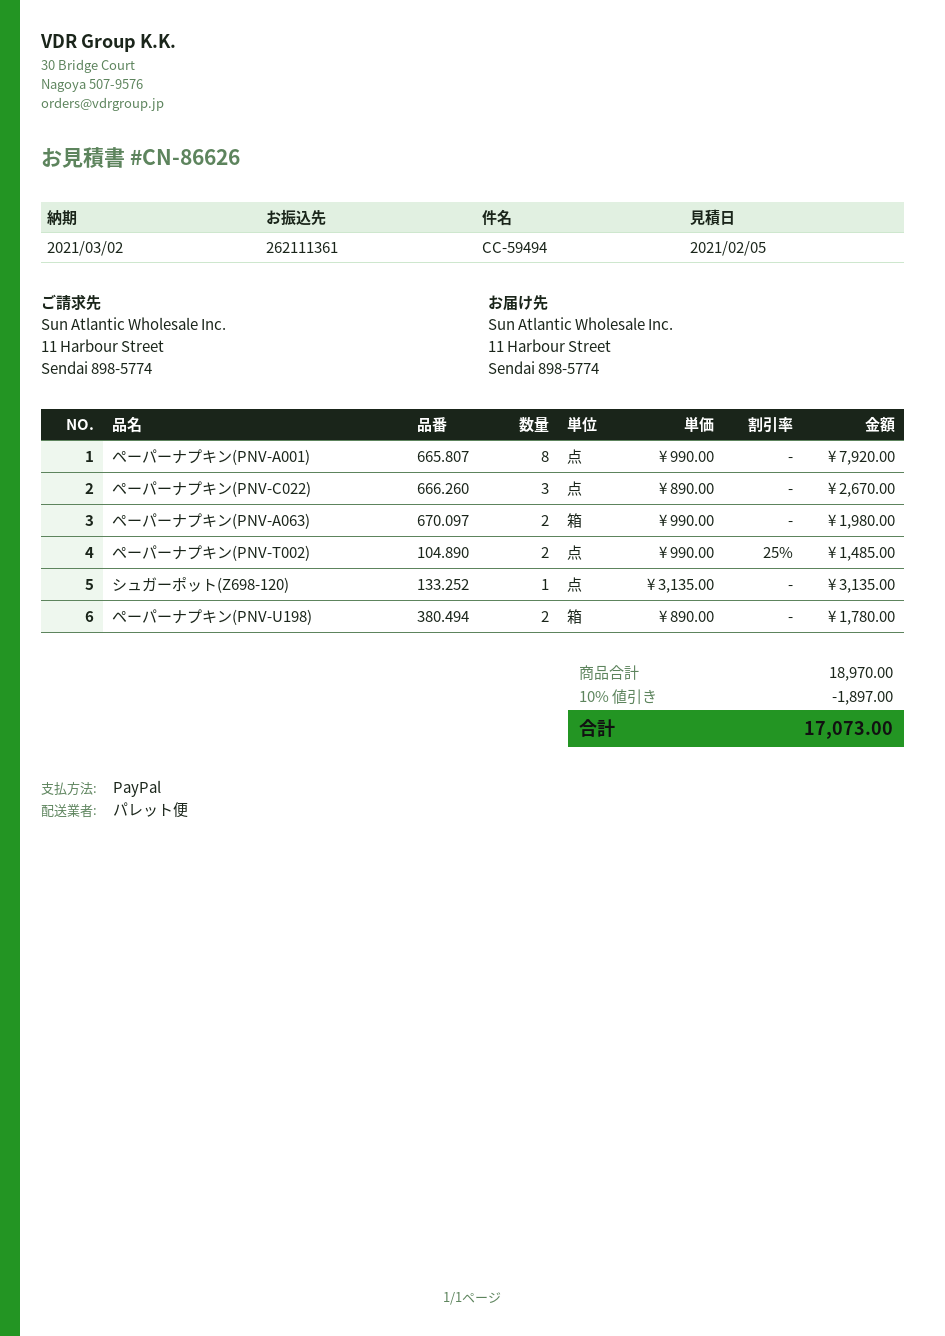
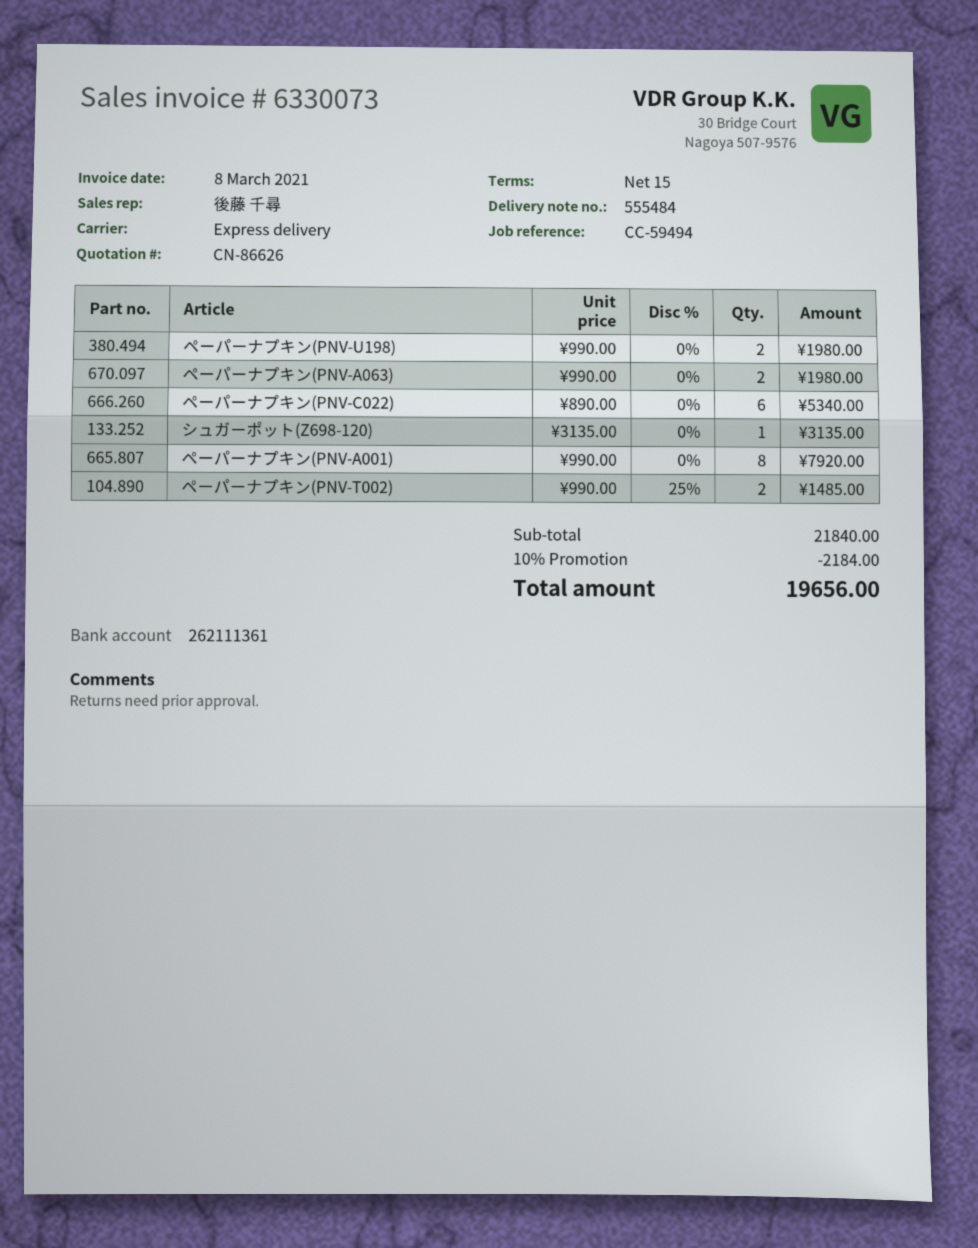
shipping method: pallet freight -> express
ペーパーナプキン(PNV-C022): 3 x 890.00 = 2670.00 -> 6 x 890.00 = 5340.00
ペーパーナプキン(PNV-U198): 2 x 890.00 = 1780.00 -> 2 x 990.00 = 1980.00
subtotal: 18970.00 -> 21840.00
discount: 10% = 1897.00 -> 10% = 2184.00
total: 17073.00 -> 19656.00

